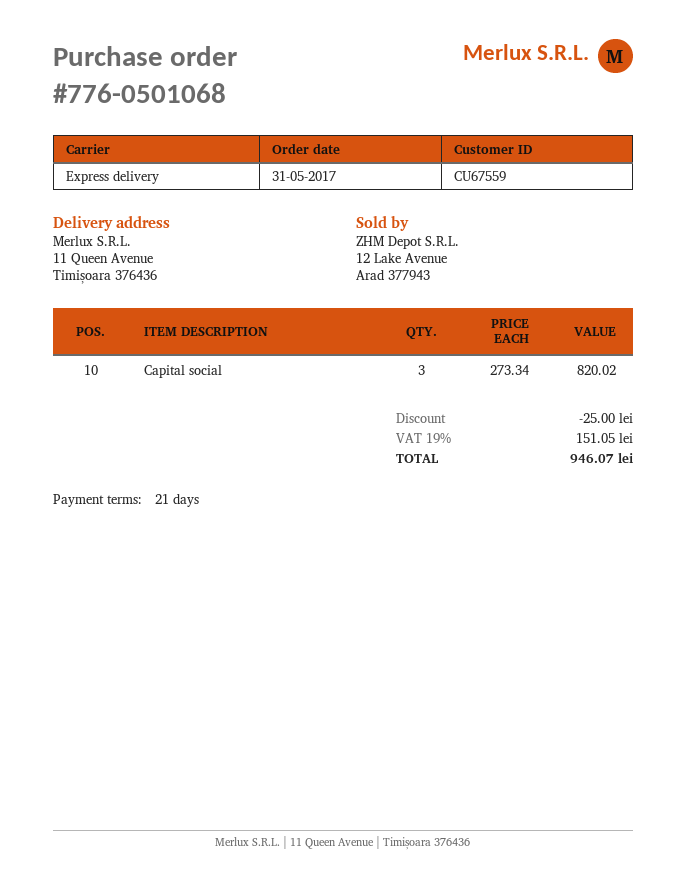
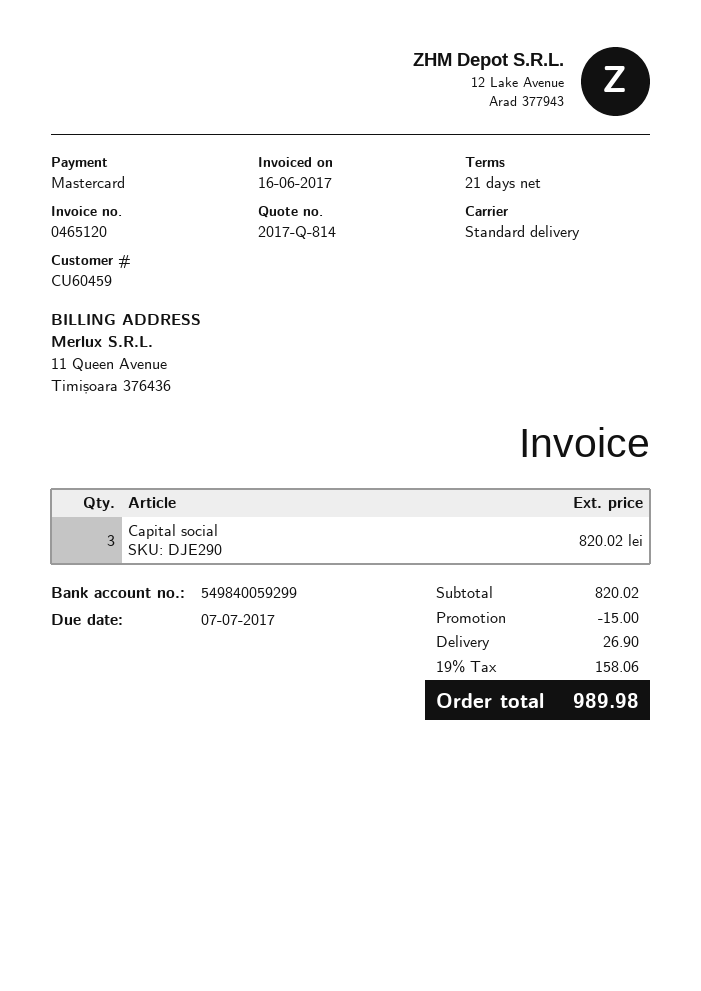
customer number: CU67559 -> CU60459
shipping method: express -> standard
discount: 25.00 -> 15.00
shipping: none -> 26.90
tax: 19% = 151.05 -> 19% = 158.06
total: 946.07 -> 989.98

